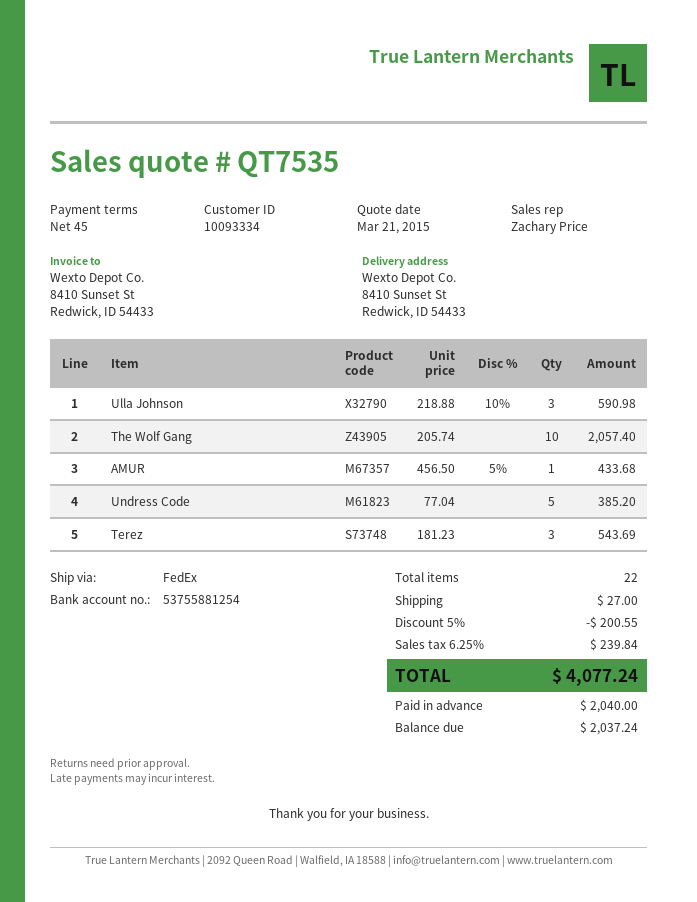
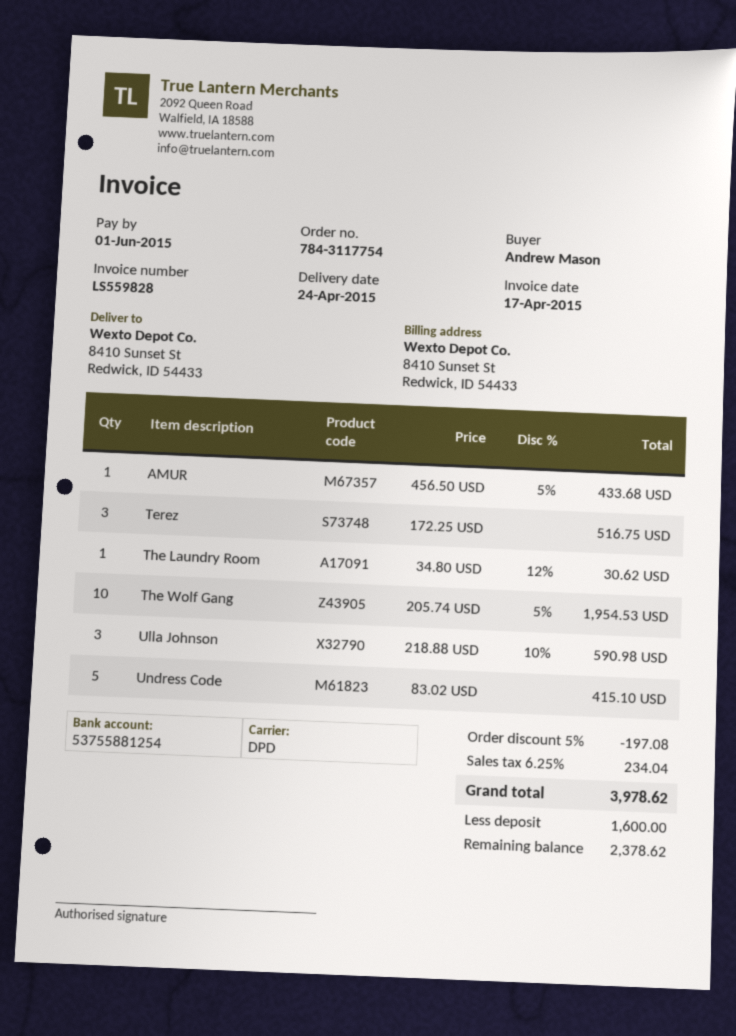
shipping method: FedEx -> DPD
The Wolf Gang: 10 x 205.74 = 2057.40 -> 10 x 205.74 - 5% = 1954.53
Undress Code: 5 x 77.04 = 385.20 -> 5 x 83.02 = 415.10
Terez: 3 x 181.23 = 543.69 -> 3 x 172.25 = 516.75
The Laundry Room: none -> 1 x 34.80 - 12% = 30.62
discount: 5% = 200.55 -> 5% = 197.08
shipping: 27.00 -> none
tax: 6.25% = 239.84 -> 6.25% = 234.04
total: 4077.24 -> 3978.62
deposit: 2040.00 -> 1600.00
balance: 2037.24 -> 2378.62

